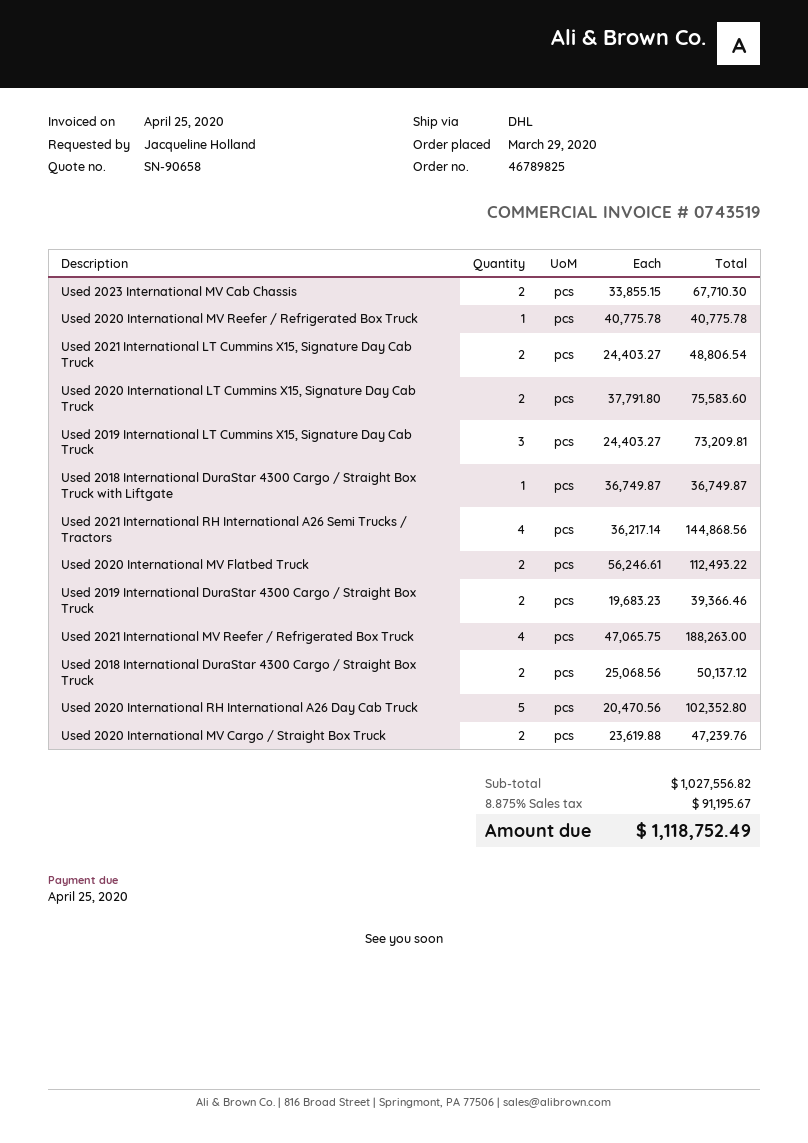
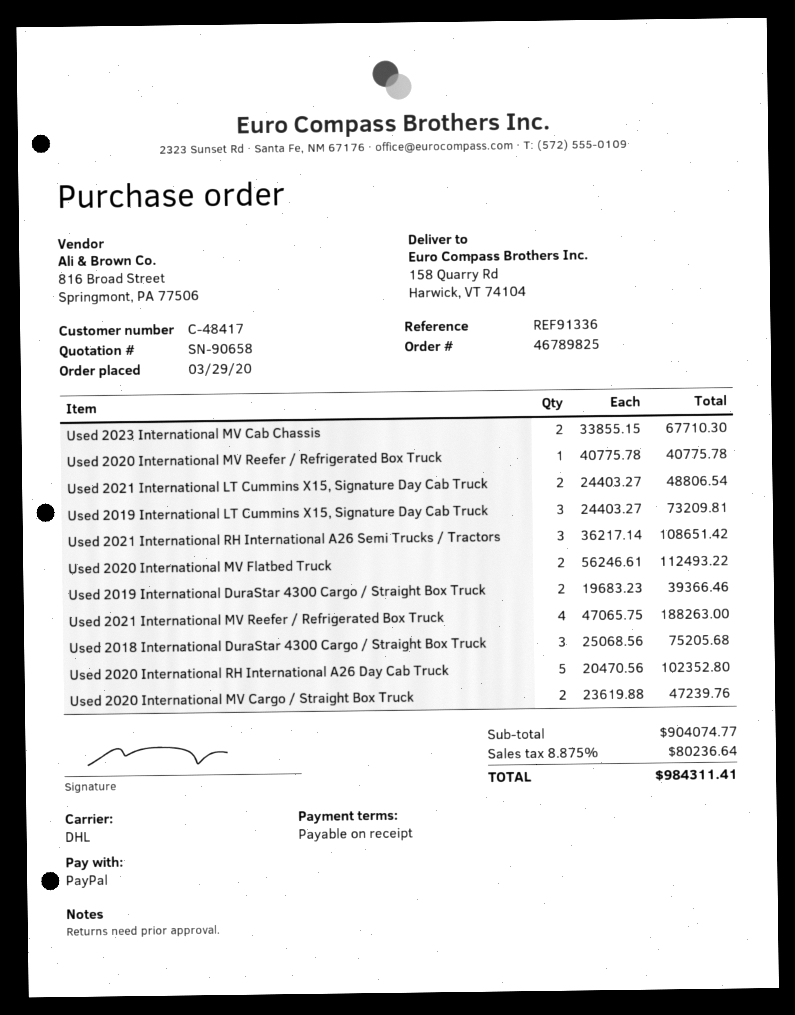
Used 2020 International LT Cummins X15, Signature Day Cab Truck: 2 x 37791.80 = 75583.60 -> none
Used 2018 International DuraStar 4300 Cargo / Straight Box Truck with Liftgate: 1 x 36749.87 = 36749.87 -> none
Used 2021 International RH International A26 Semi Trucks / Tractors: 4 x 36217.14 = 144868.56 -> 3 x 36217.14 = 108651.42
Used 2018 International DuraStar 4300 Cargo / Straight Box Truck: 2 x 25068.56 = 50137.12 -> 3 x 25068.56 = 75205.68
subtotal: 1027556.82 -> 904074.77
tax: 8.875% = 91195.67 -> 8.875% = 80236.64
total: 1118752.49 -> 984311.41

